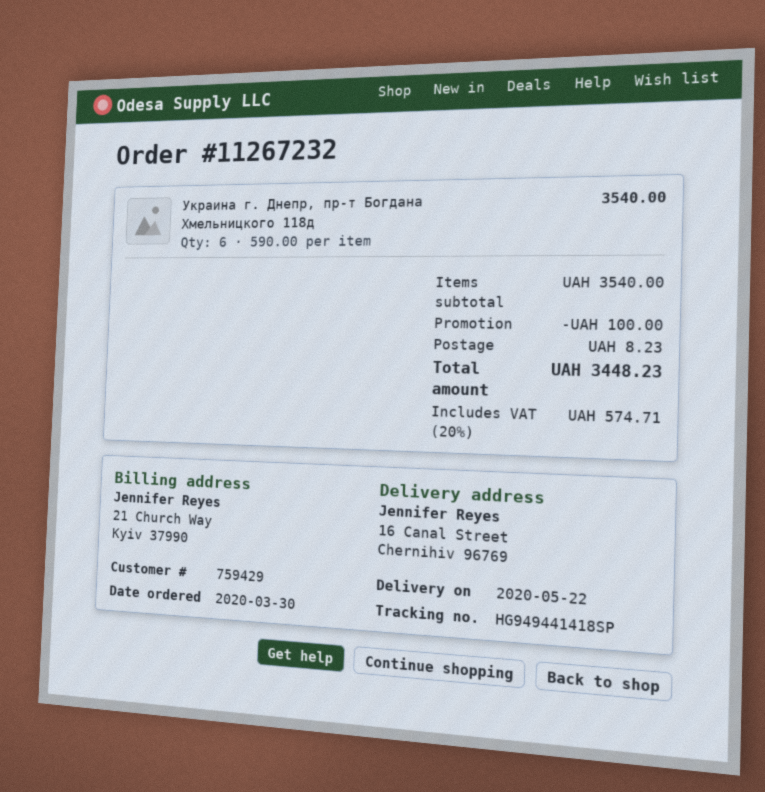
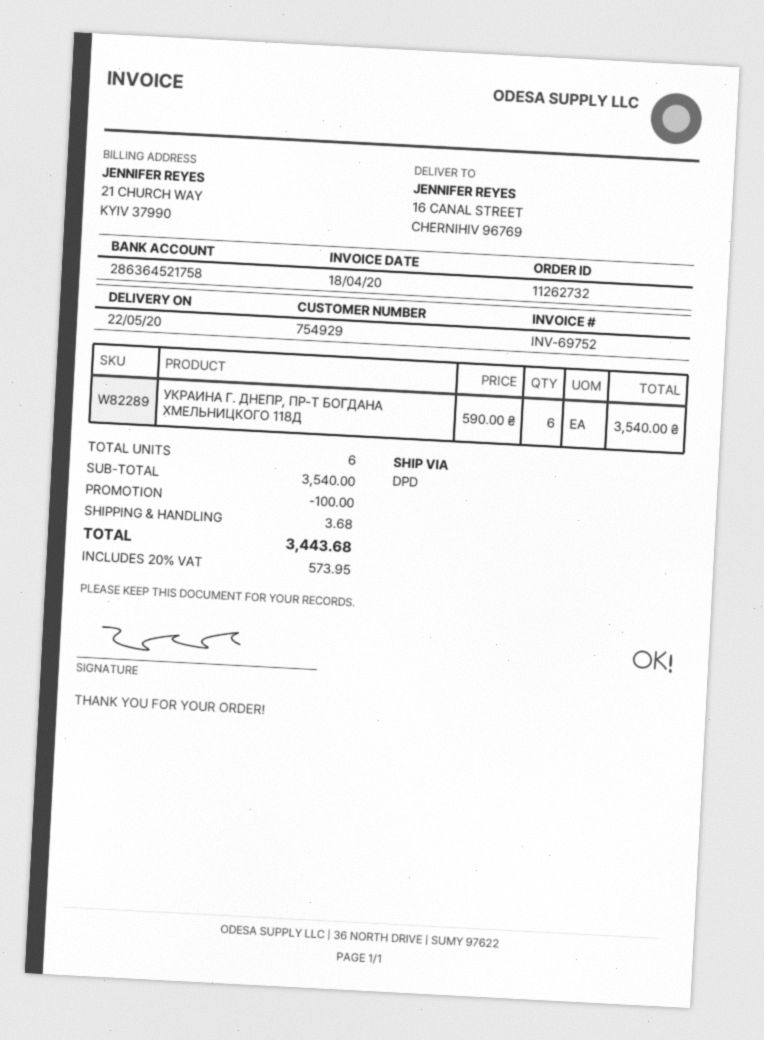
order number: 11267232 -> 11262732
customer number: 759429 -> 754929
shipping: 8.23 -> 3.68
tax: 20% = 574.71 -> 20% = 573.95
total: 3448.23 -> 3443.68

